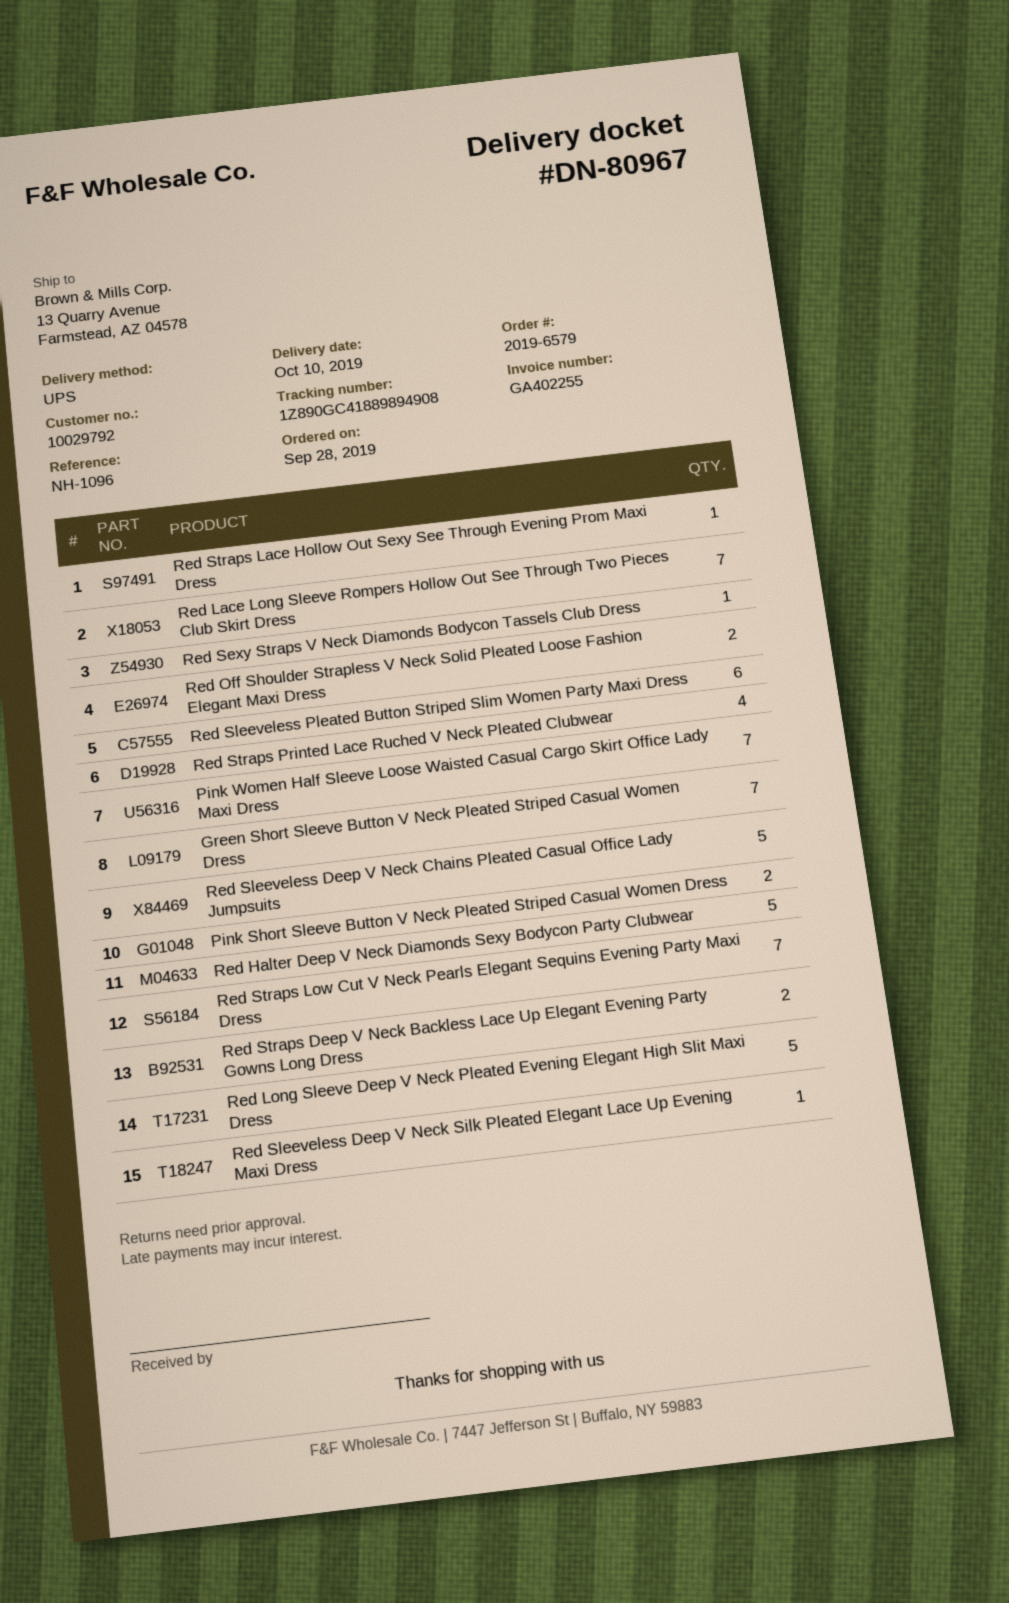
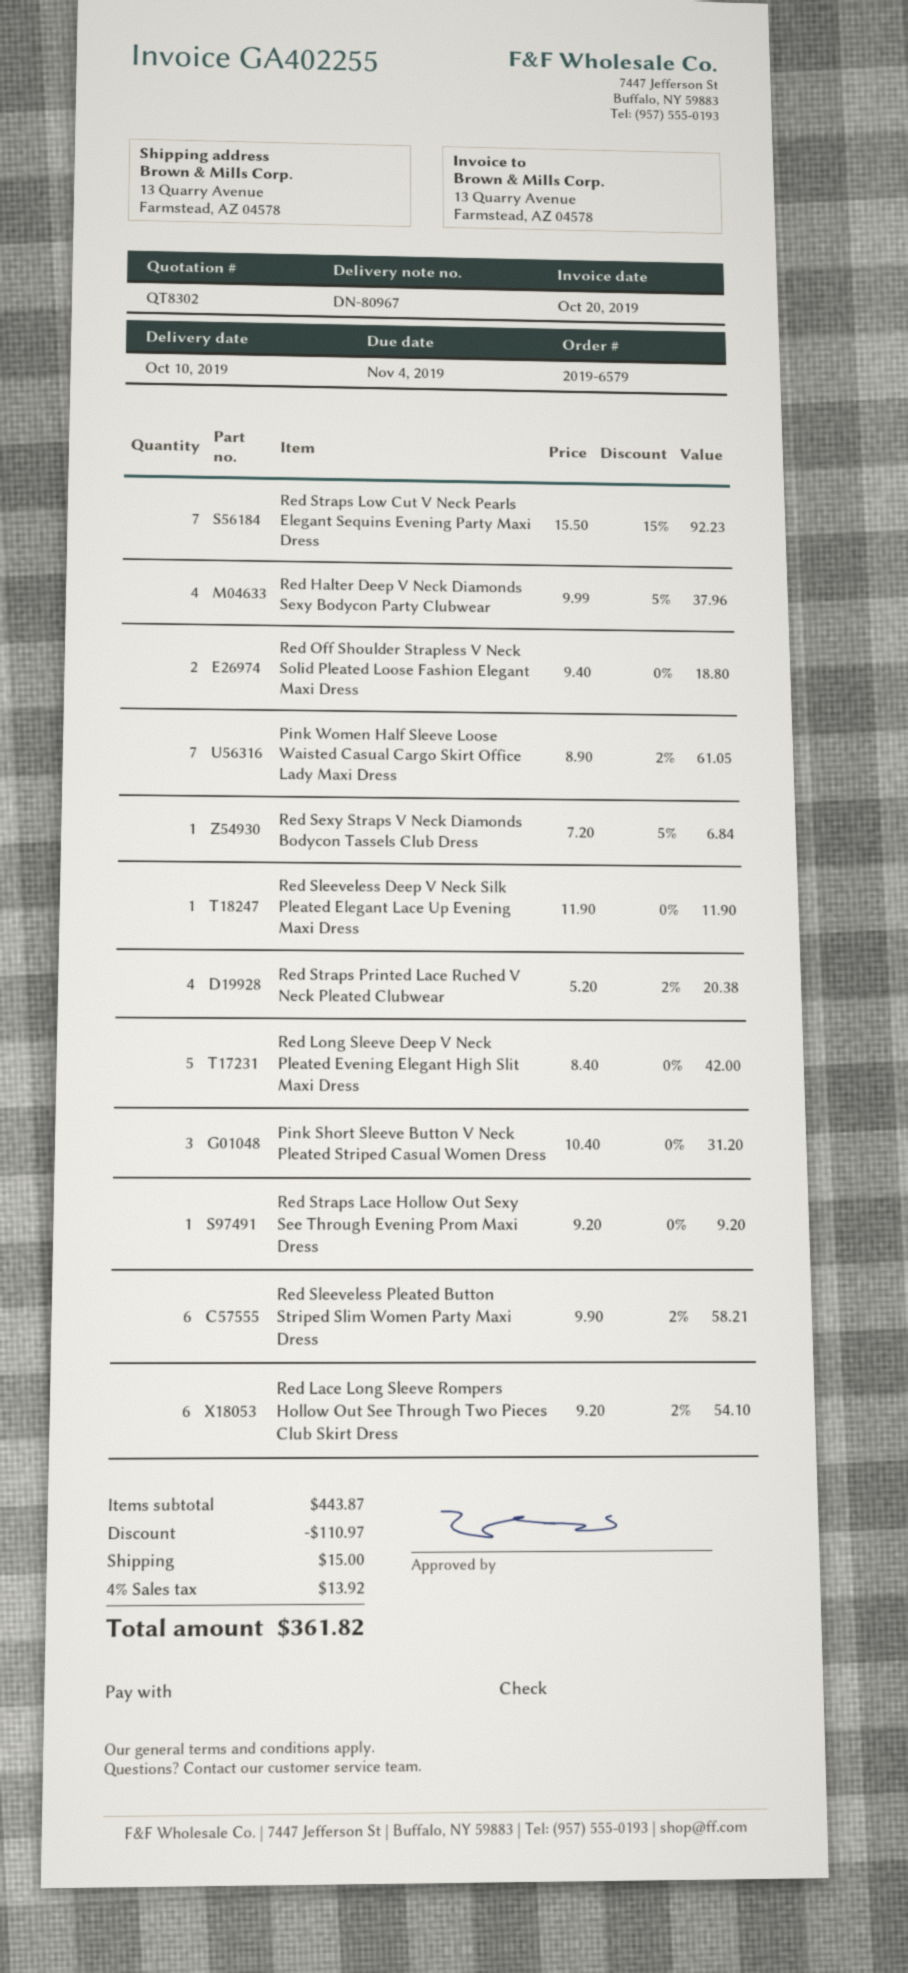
Red Lace Long Sleeve Rompers Hollow Out See Through Two Pieces Club Skirt Dress: 7 -> 6
Green Short Sleeve Button V Neck Pleated Striped Casual Women Dress: 7 -> none
Red Sleeveless Deep V Neck Chains Pleated Casual Office Lady Jumpsuits: 5 -> none
Pink Short Sleeve Button V Neck Pleated Striped Casual Women Dress: 2 -> 3
Red Halter Deep V Neck Diamonds Sexy Bodycon Party Clubwear: 5 -> 4
Red Straps Deep V Neck Backless Lace Up Elegant Evening Party Gowns Long Dress: 2 -> none

